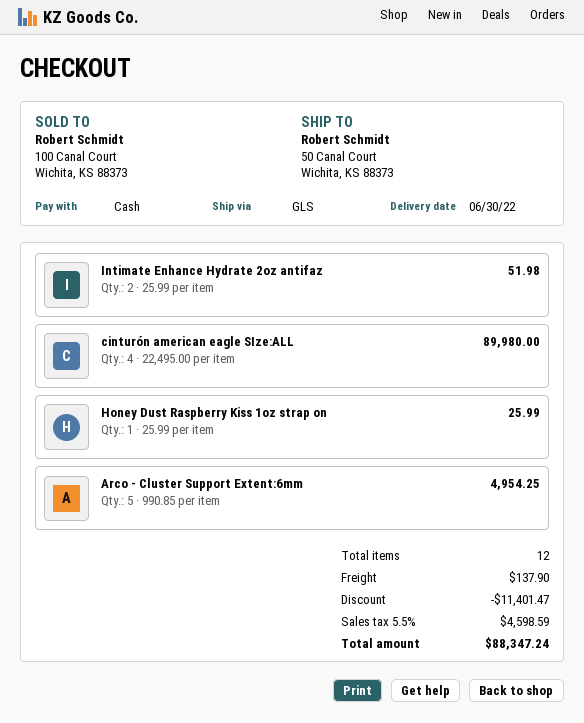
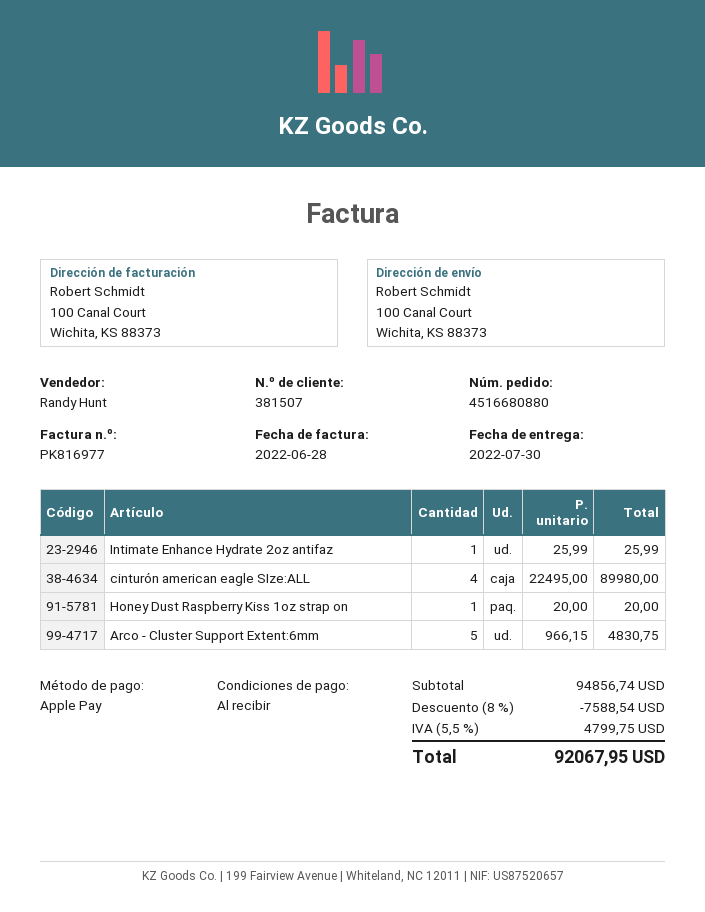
delivery date: 2022-06-30 -> 2022-07-30
payment method: cash -> Apple Pay
ship to: 50 Canal Court, Wichita, KS 88373 -> 100 Canal Court, Wichita, KS 88373
Intimate Enhance Hydrate 2oz antifaz: 2 x 25.99 = 51.98 -> 1 x 25.99 = 25.99
Honey Dust Raspberry Kiss 1oz strap on: 1 x 25.99 = 25.99 -> 1 x 20.00 = 20.00
Arco - Cluster Support Extent:6mm: 5 x 990.85 = 4954.25 -> 5 x 966.15 = 4830.75
discount: 11401.47 -> 7588.54
shipping: 137.90 -> none
tax: 5.5% = 4598.59 -> 5.5% = 4799.75
total: 88347.24 -> 92067.95

